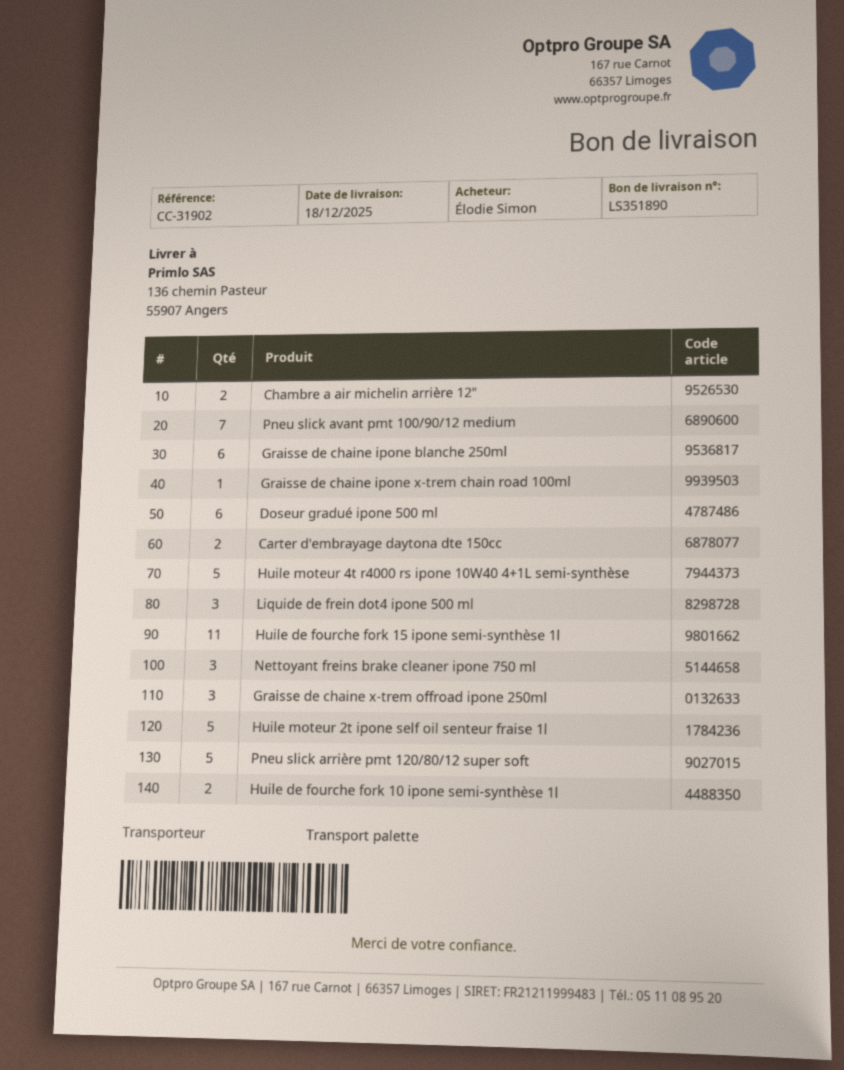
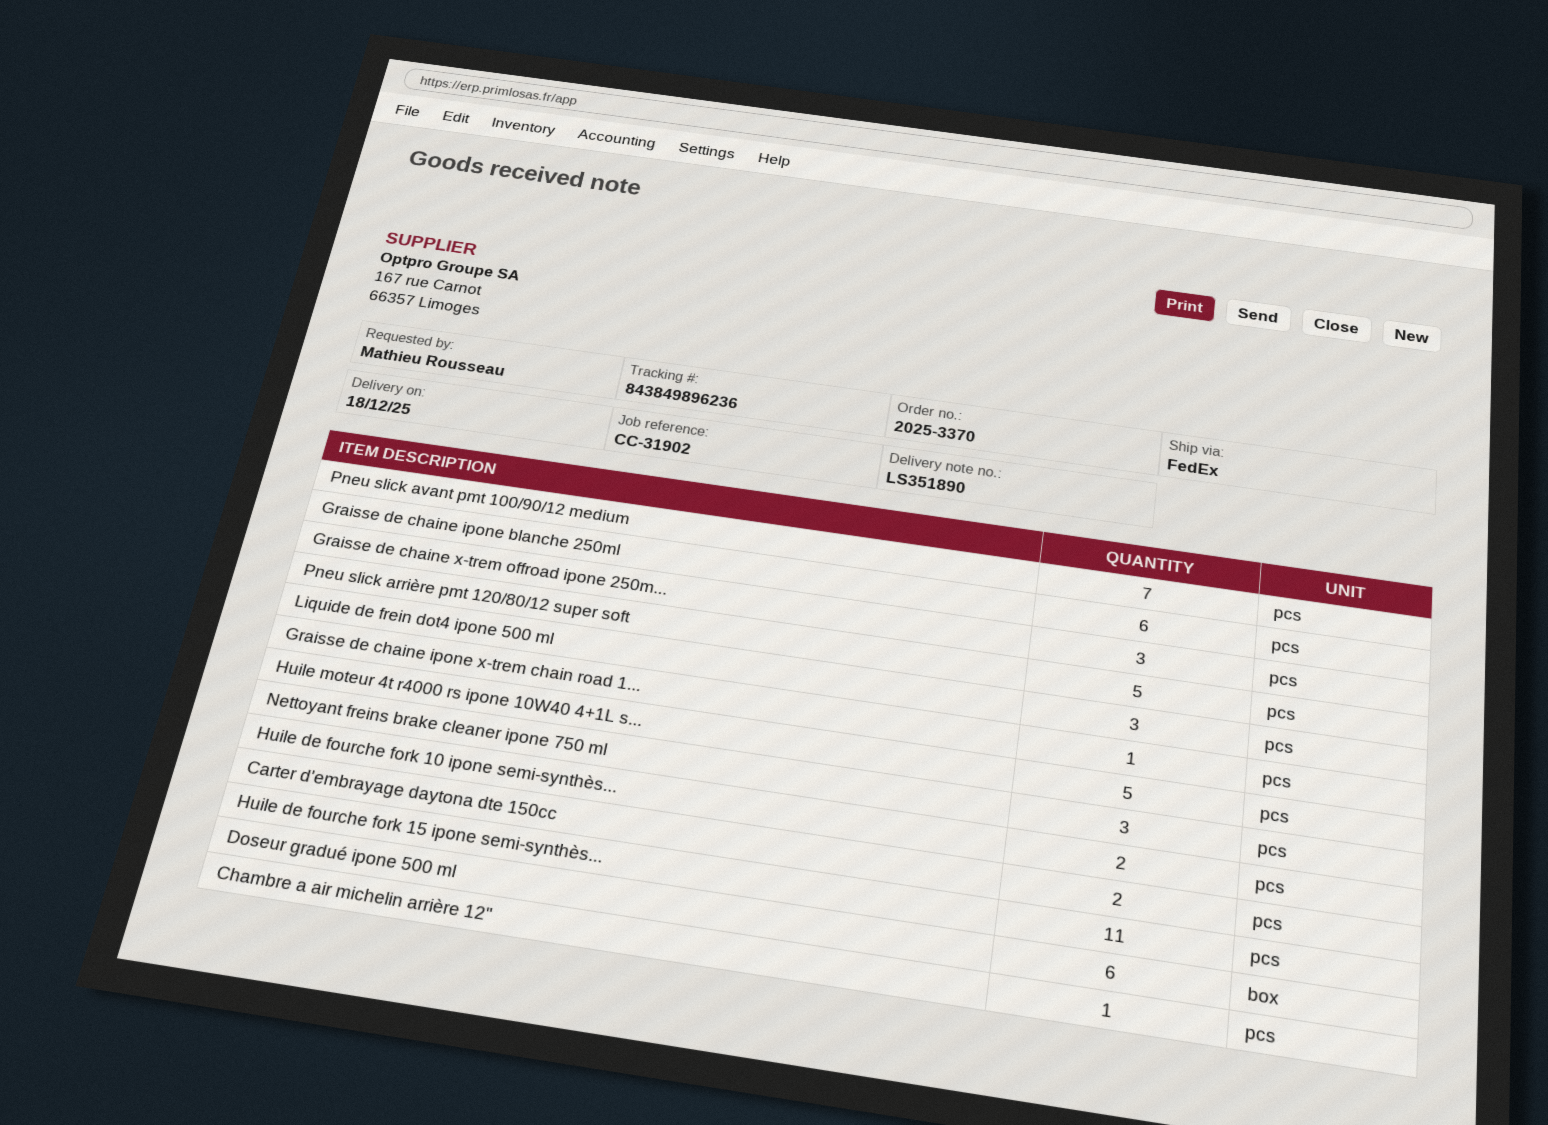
ordered by: Élodie Simon -> Mathieu Rousseau
shipping method: pallet freight -> FedEx
Chambre a air michelin arrière 12": 2 -> 1
Huile moteur 2t ipone self oil senteur fraise 1l: 5 -> none

